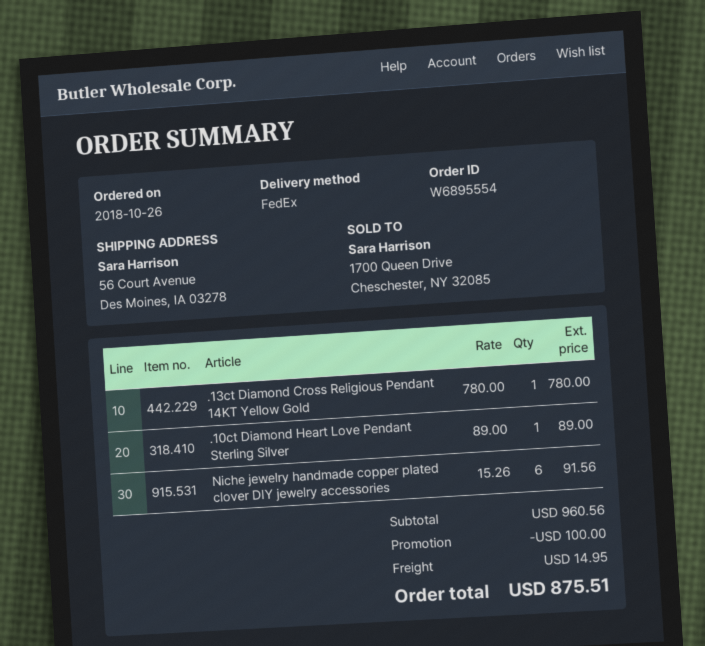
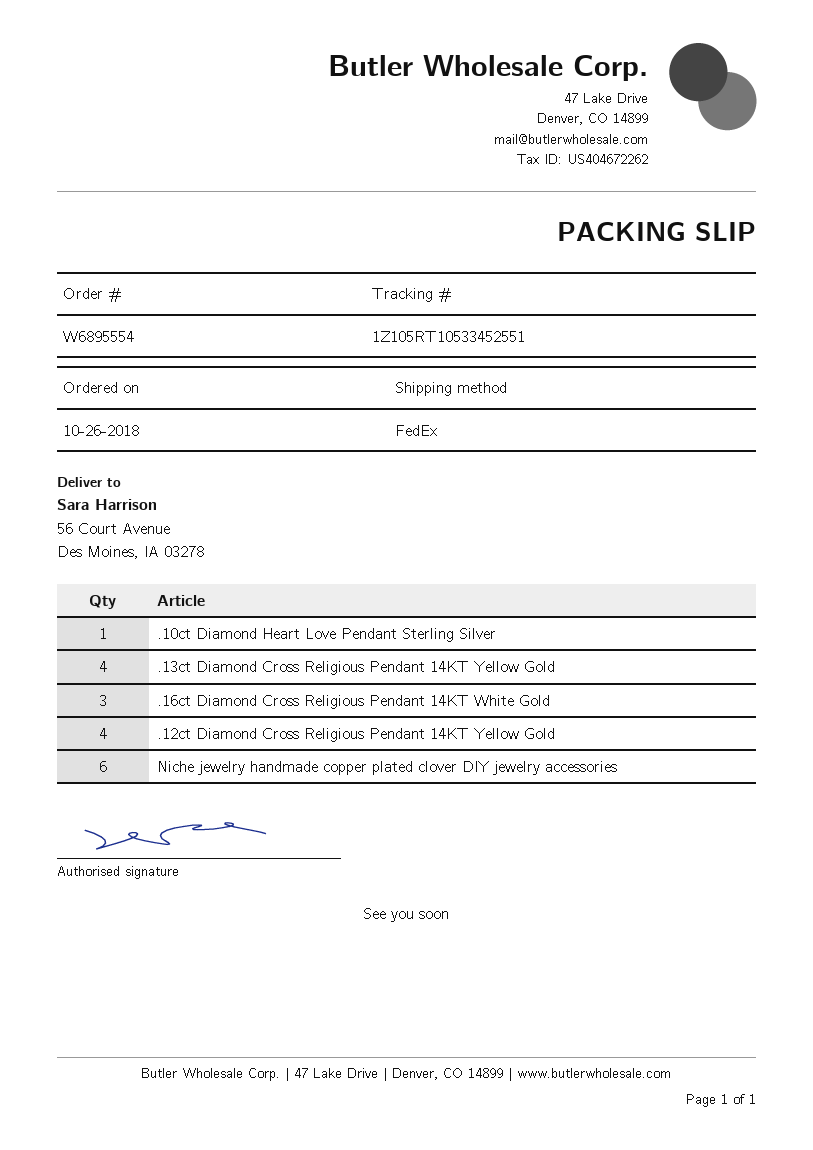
.13ct Diamond Cross Religious Pendant 14KT Yellow Gold: 1 -> 4
.16ct Diamond Cross Religious Pendant 14KT White Gold: none -> 3
.12ct Diamond Cross Religious Pendant 14KT Yellow Gold: none -> 4

